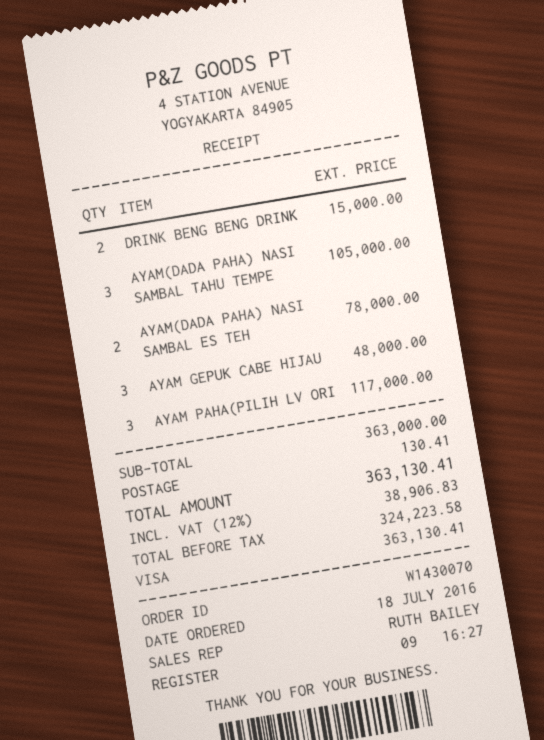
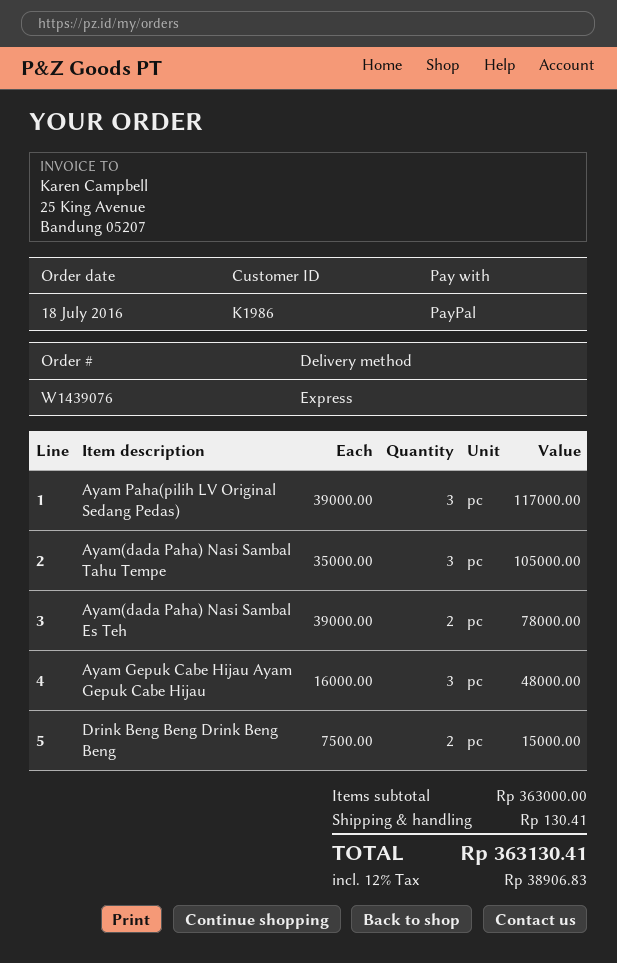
order number: W1430070 -> W1439076
payment method: Visa -> PayPal

